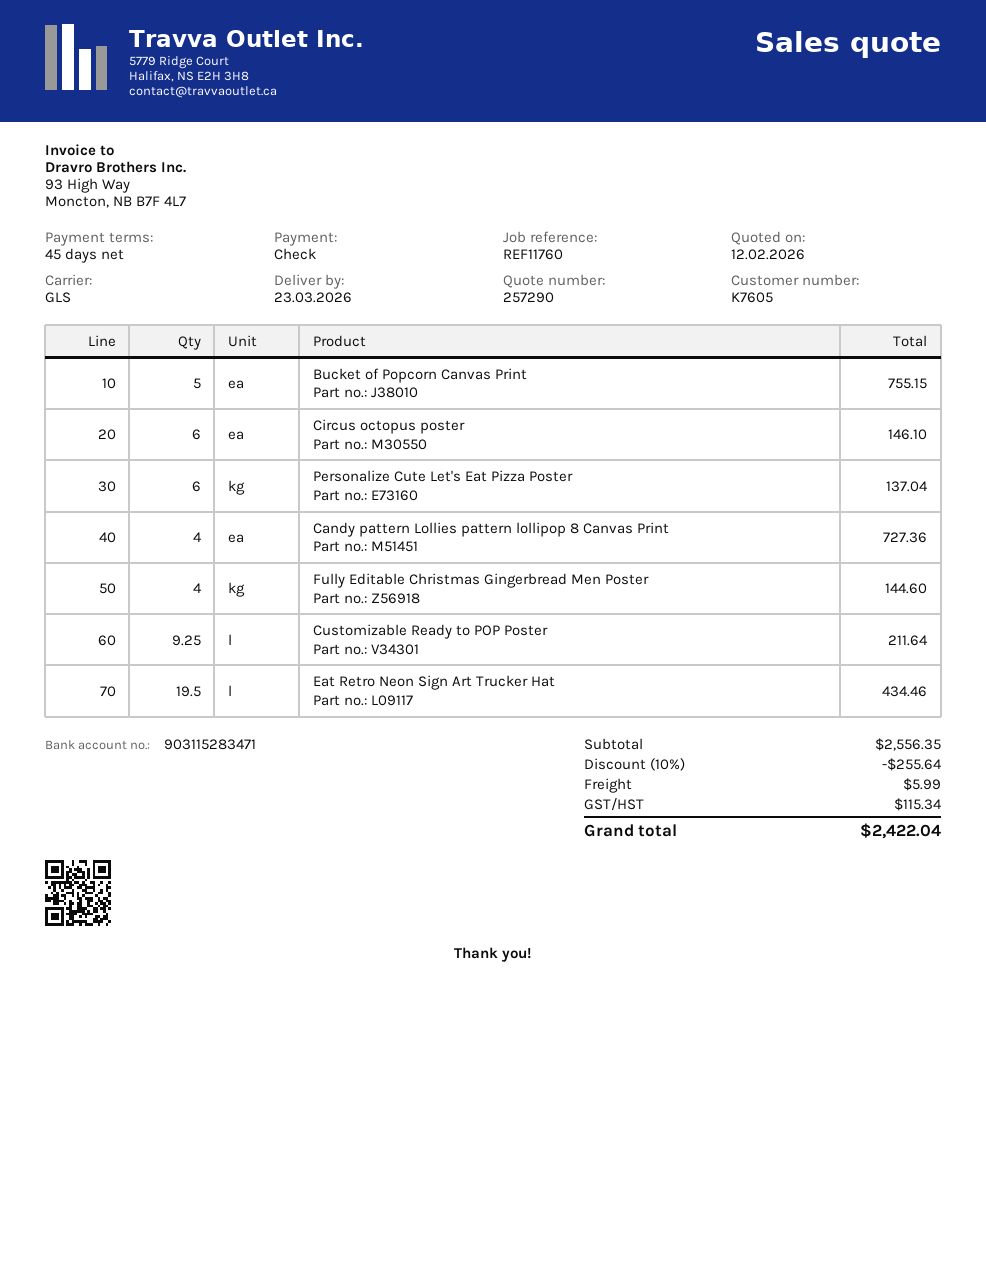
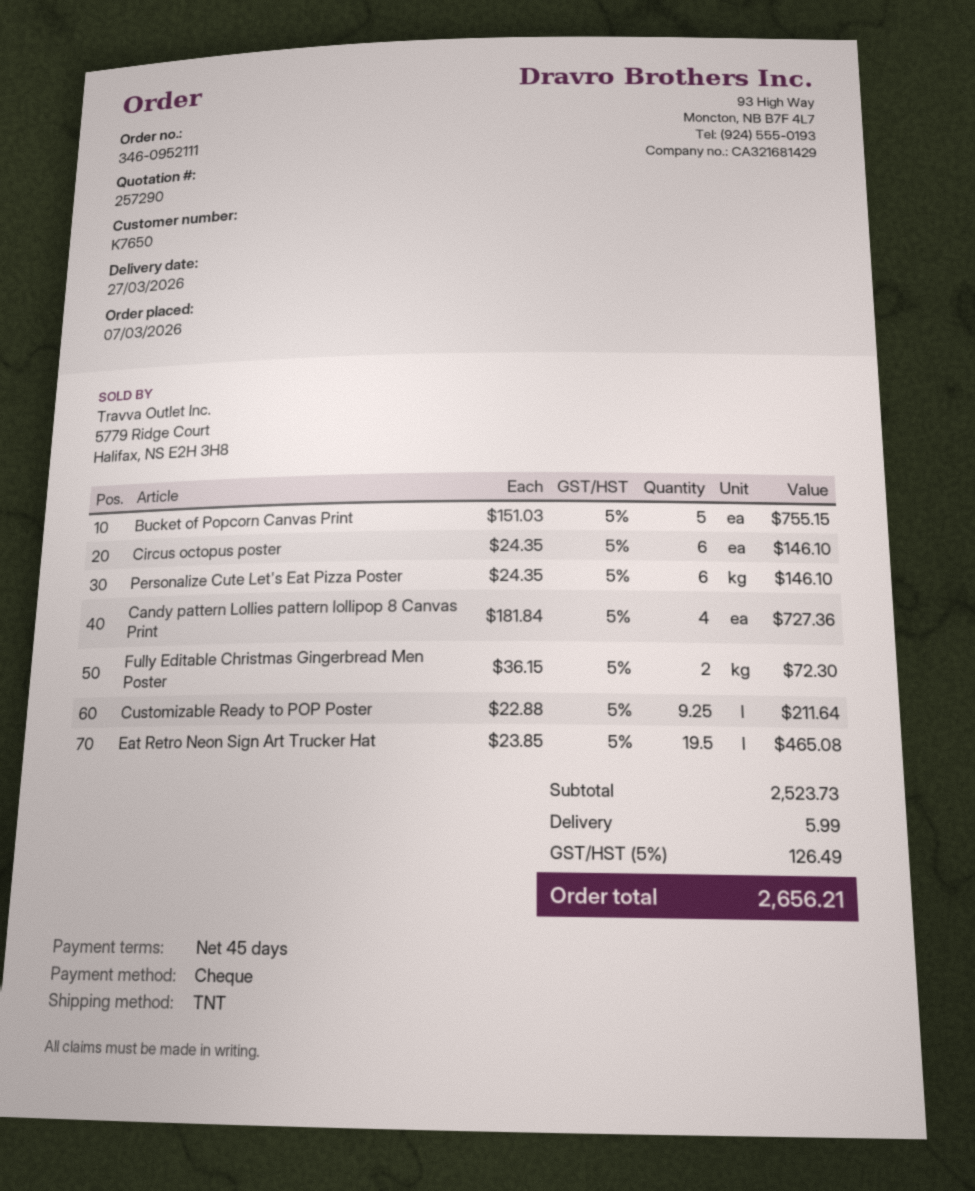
delivery date: 2026-03-23 -> 2026-03-27
customer number: K7605 -> K7650
shipping method: GLS -> TNT
Personalize Cute Let's Eat Pizza Poster: 6 for 137.04 -> 6 for 146.10
Fully Editable Christmas Gingerbread Men Poster: 4 for 144.60 -> 2 for 72.30
Eat Retro Neon Sign Art Trucker Hat: 19.5 for 434.46 -> 19.5 for 465.08
subtotal: 2556.35 -> 2523.73
discount: 10% = 255.64 -> none
tax: 115.34 -> 126.49
total: 2422.04 -> 2656.21

